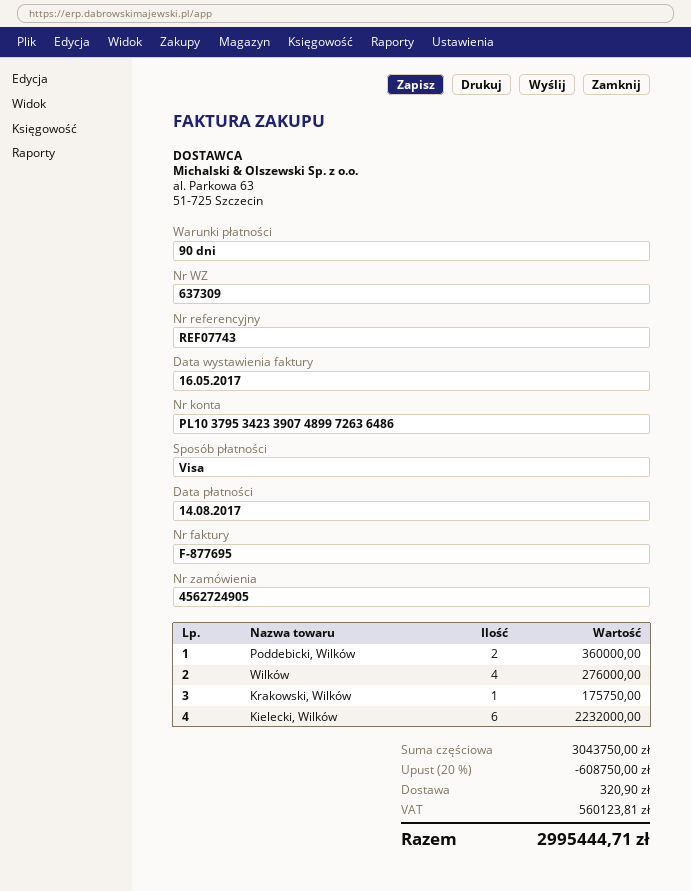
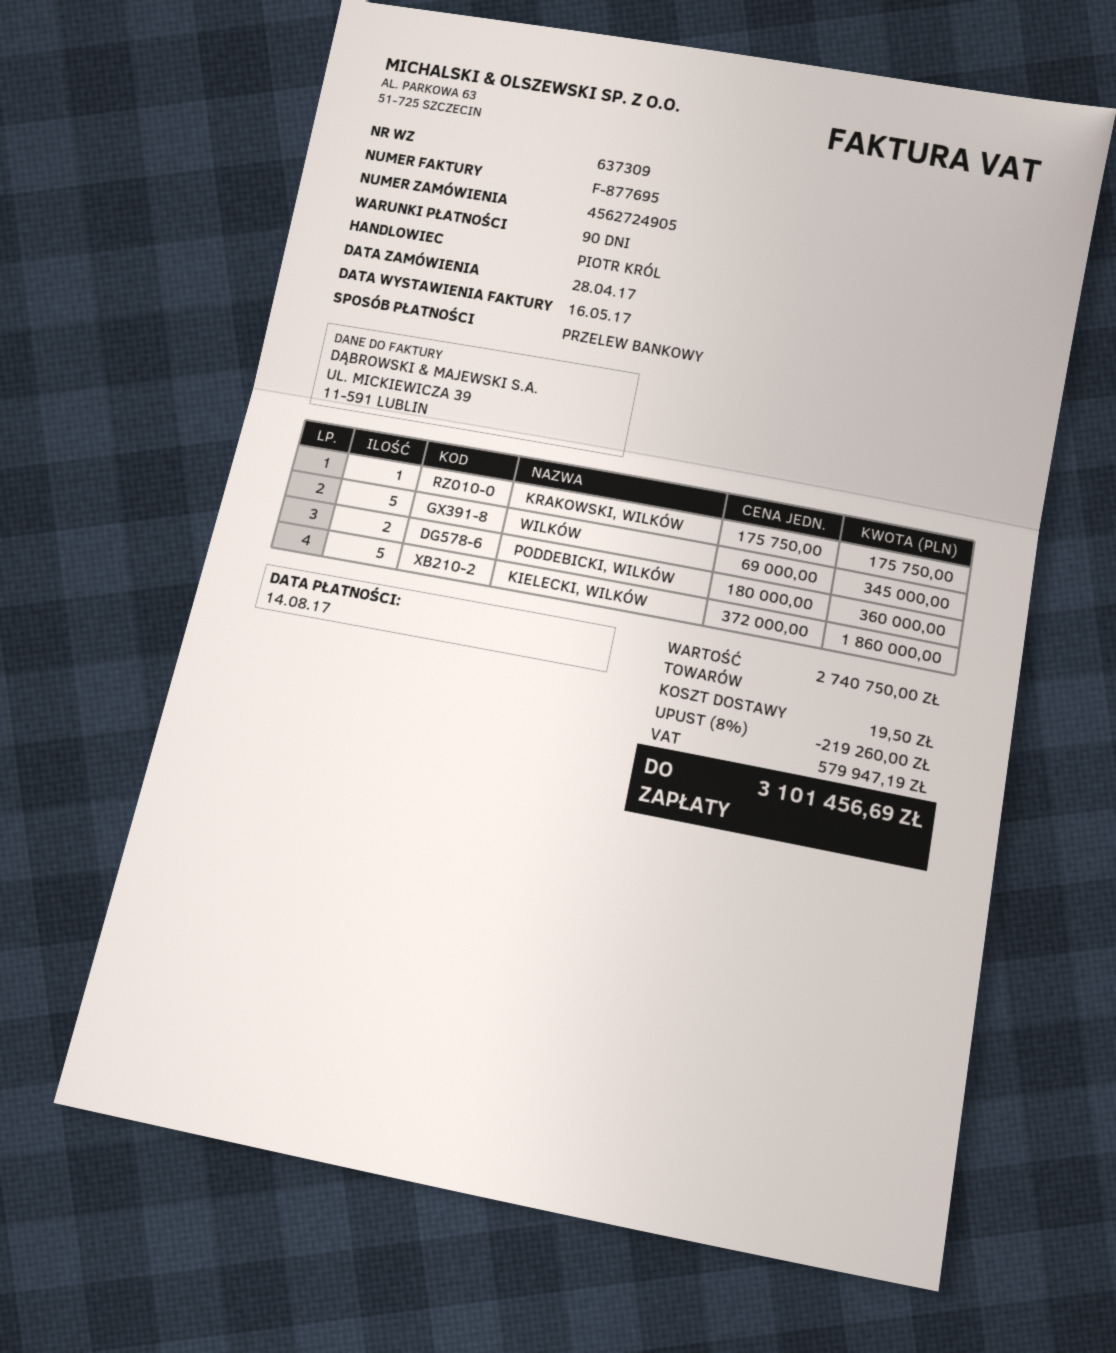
payment method: Visa -> bank transfer
Wilków: 4 for 276000.00 -> 5 for 345000.00
Kielecki, Wilków: 6 for 2232000.00 -> 5 for 1860000.00
subtotal: 3043750.00 -> 2740750.00
discount: 20% = 608750.00 -> 8% = 219260.00
shipping: 320.90 -> 19.50
tax: 560123.81 -> 579947.19
total: 2995444.71 -> 3101456.69

